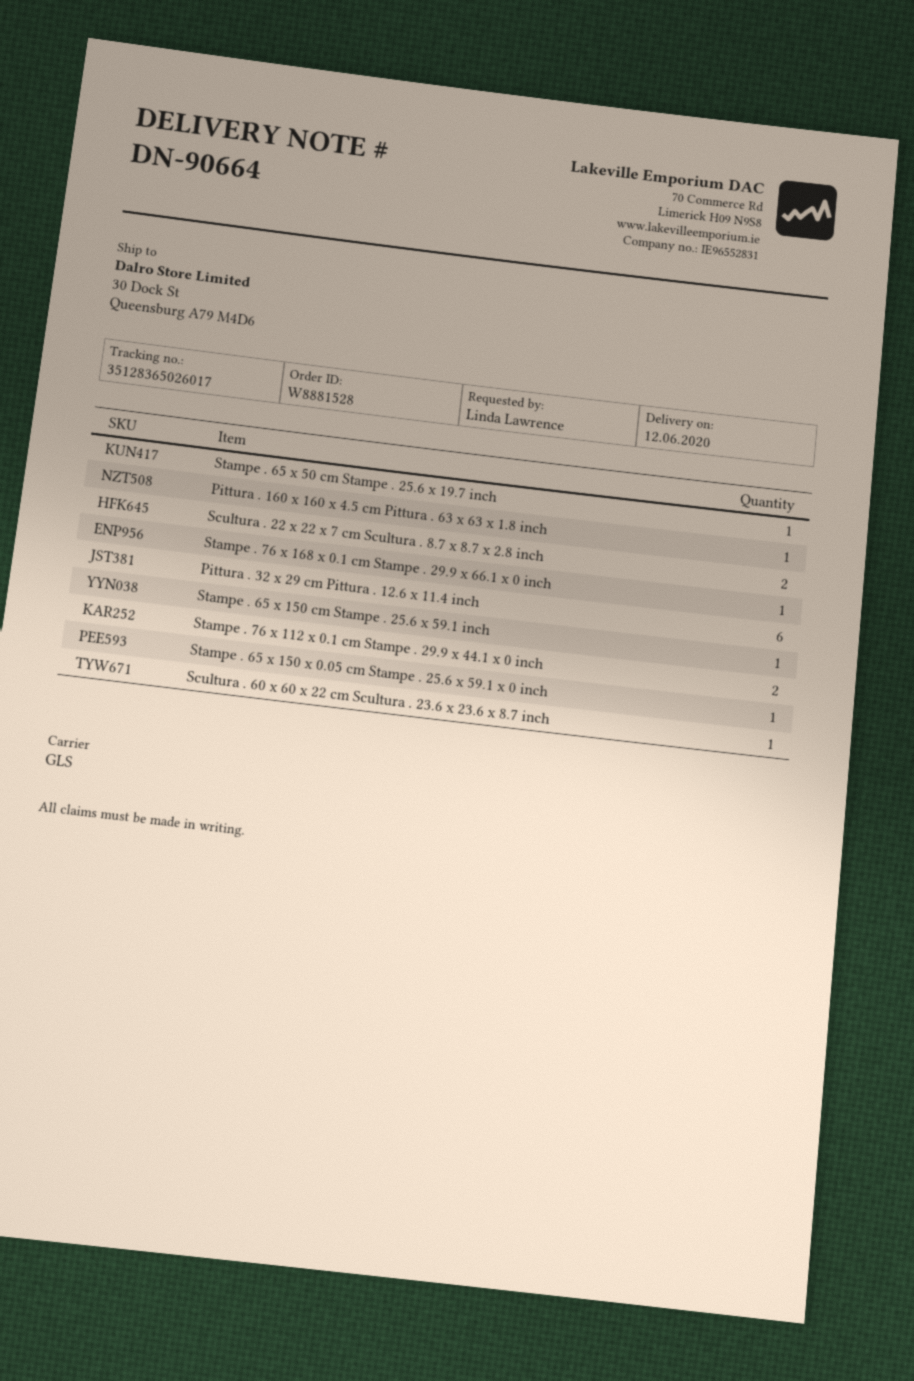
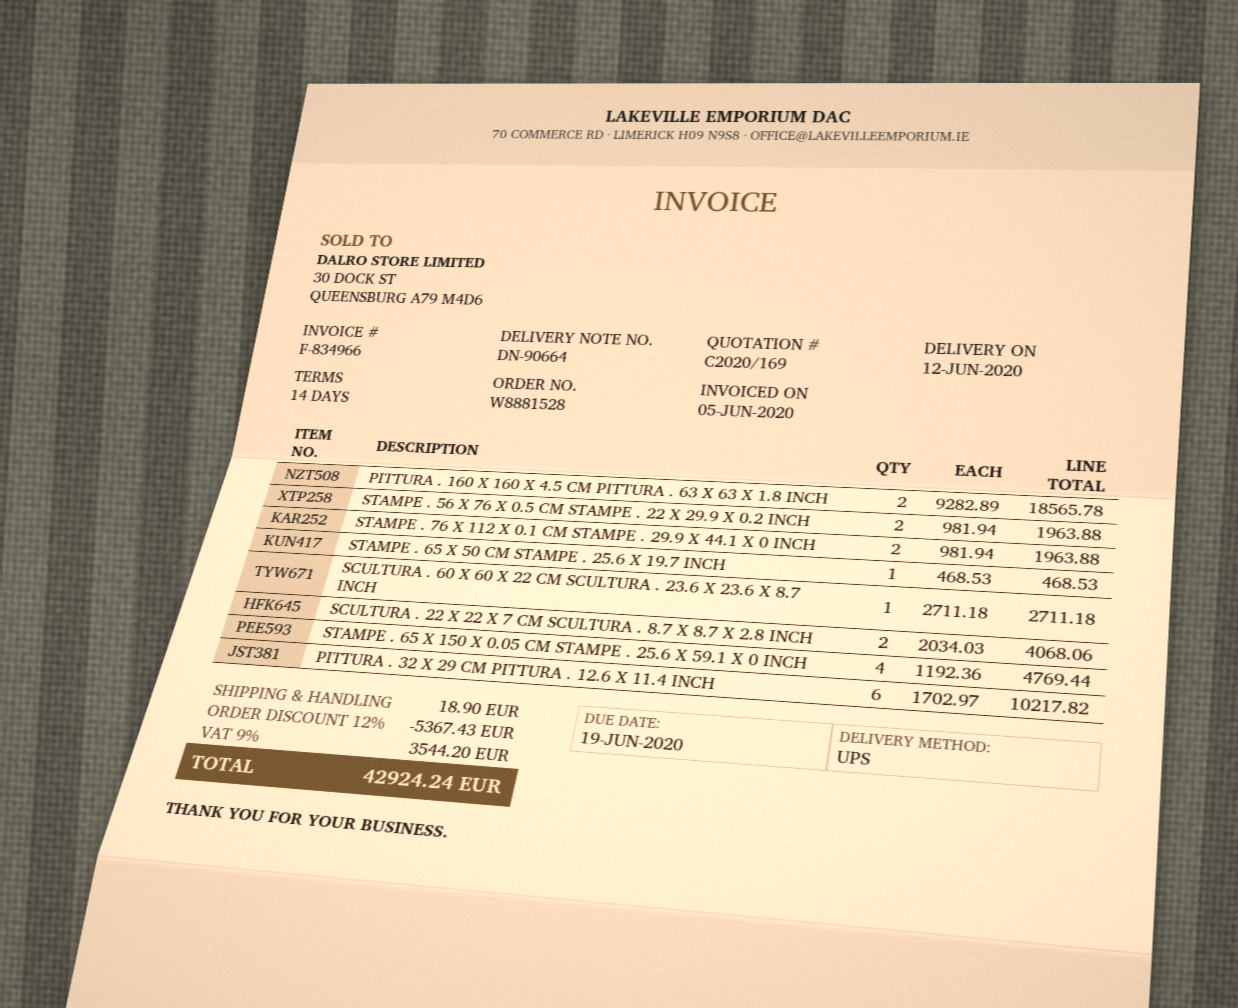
shipping method: GLS -> UPS
Pittura . 160 x 160 x 4.5 cm Pittura . 63 x 63 x 1.8 inch: 1 -> 2
Stampe . 76 x 168 x 0.1 cm Stampe . 29.9 x 66.1 x 0 inch: 1 -> none
Stampe . 65 x 150 cm Stampe . 25.6 x 59.1 inch: 1 -> none
Stampe . 65 x 150 x 0.05 cm Stampe . 25.6 x 59.1 x 0 inch: 1 -> 4
STAMPE . 56 X 76 X 0.5 CM STAMPE . 22 X 29.9 X 0.2 INCH: none -> 2

